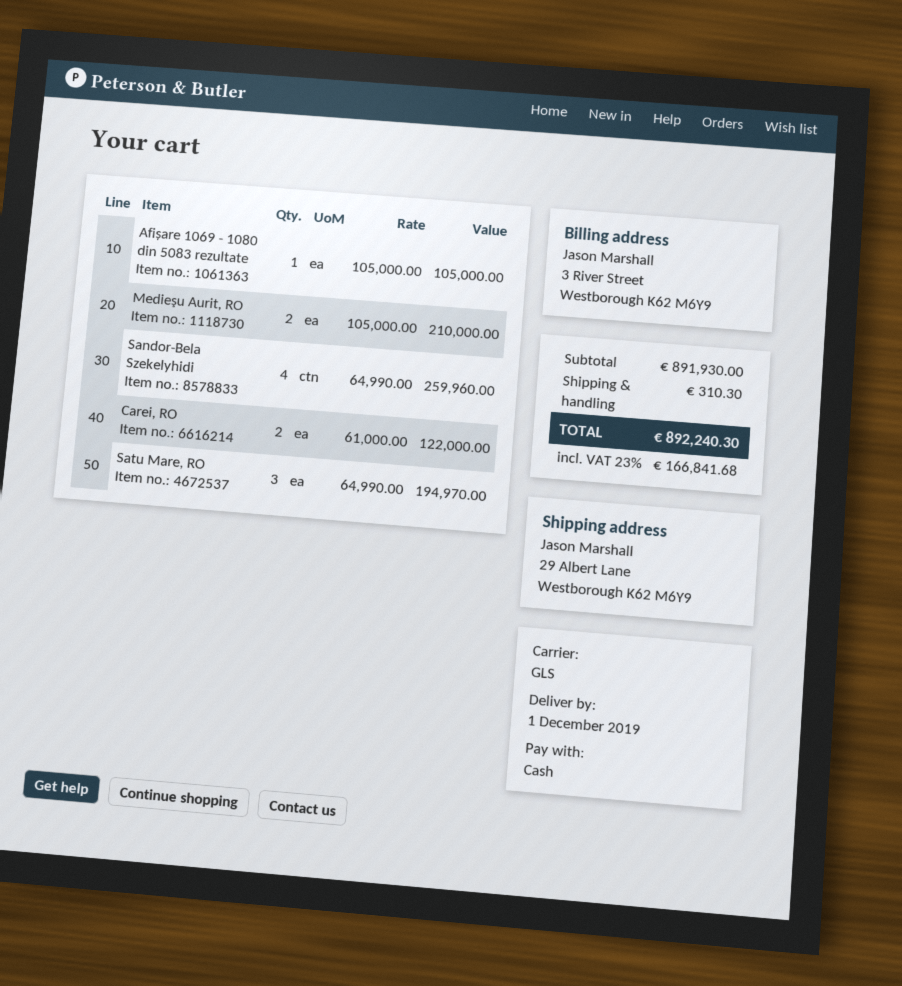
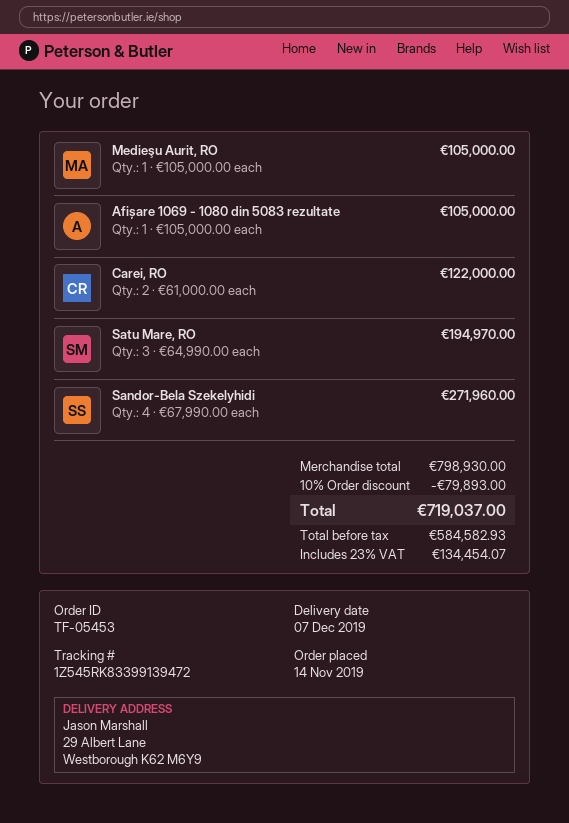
delivery date: 2019-12-01 -> 2019-12-07
Medieşu Aurit, RO: 2 x 105000.00 = 210000.00 -> 1 x 105000.00 = 105000.00
Sandor-Bela Szekelyhidi: 4 x 64990.00 = 259960.00 -> 4 x 67990.00 = 271960.00
subtotal: 891930.00 -> 798930.00
discount: none -> 10% = 79893.00
shipping: 310.30 -> none
tax: 23% = 166841.68 -> 23% = 134454.07
total: 892240.30 -> 719037.00

